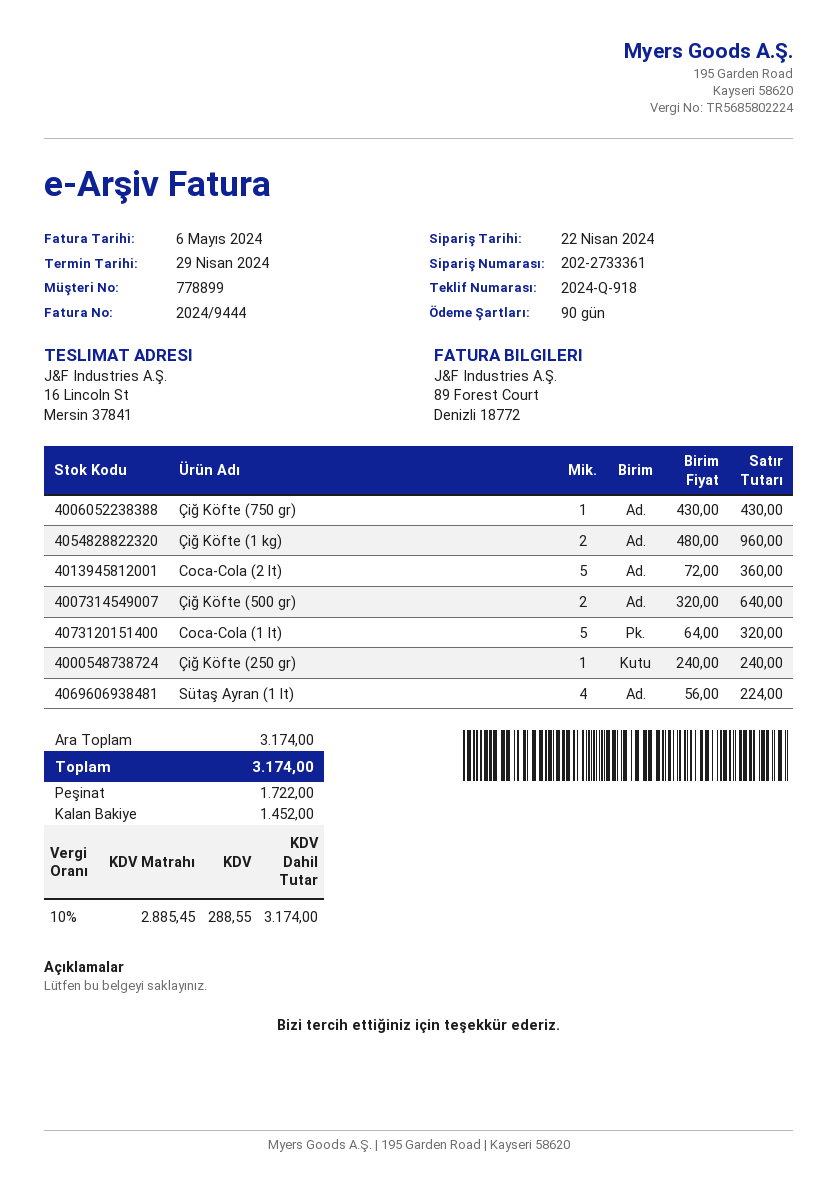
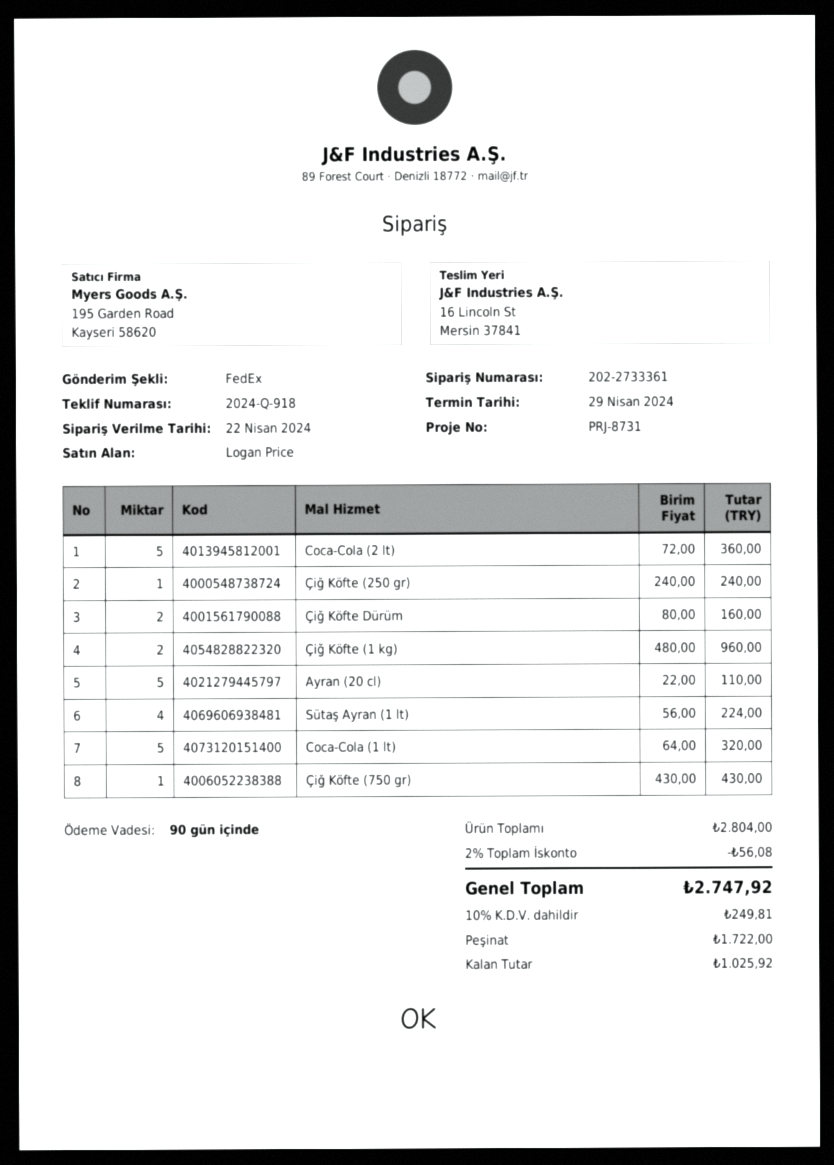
Çiğ Köfte (500 gr): 2 x 320.00 = 640.00 -> none
Çiğ Köfte Dürüm: none -> 2 x 80.00 = 160.00
Ayran (20 cl): none -> 5 x 22.00 = 110.00
subtotal: 3174.00 -> 2804.00
discount: none -> 2% = 56.08
tax: 10% = 288.55 -> 10% = 249.81
total: 3174.00 -> 2747.92
balance: 1452.00 -> 1025.92

